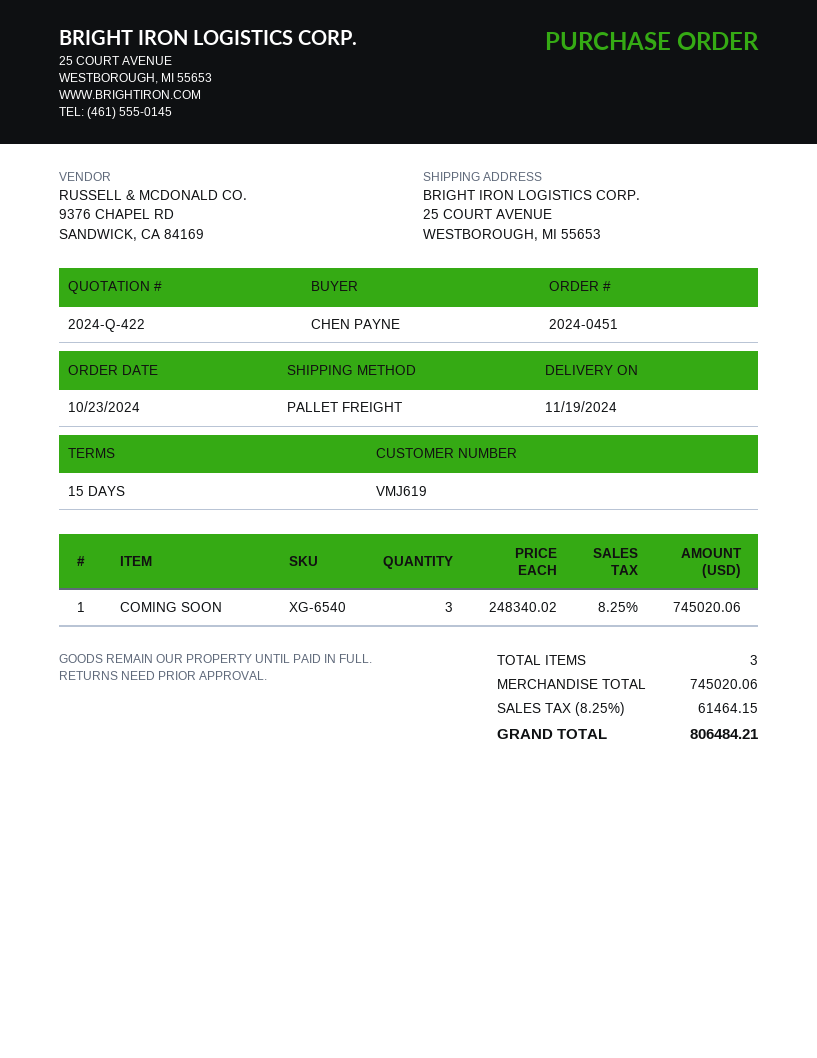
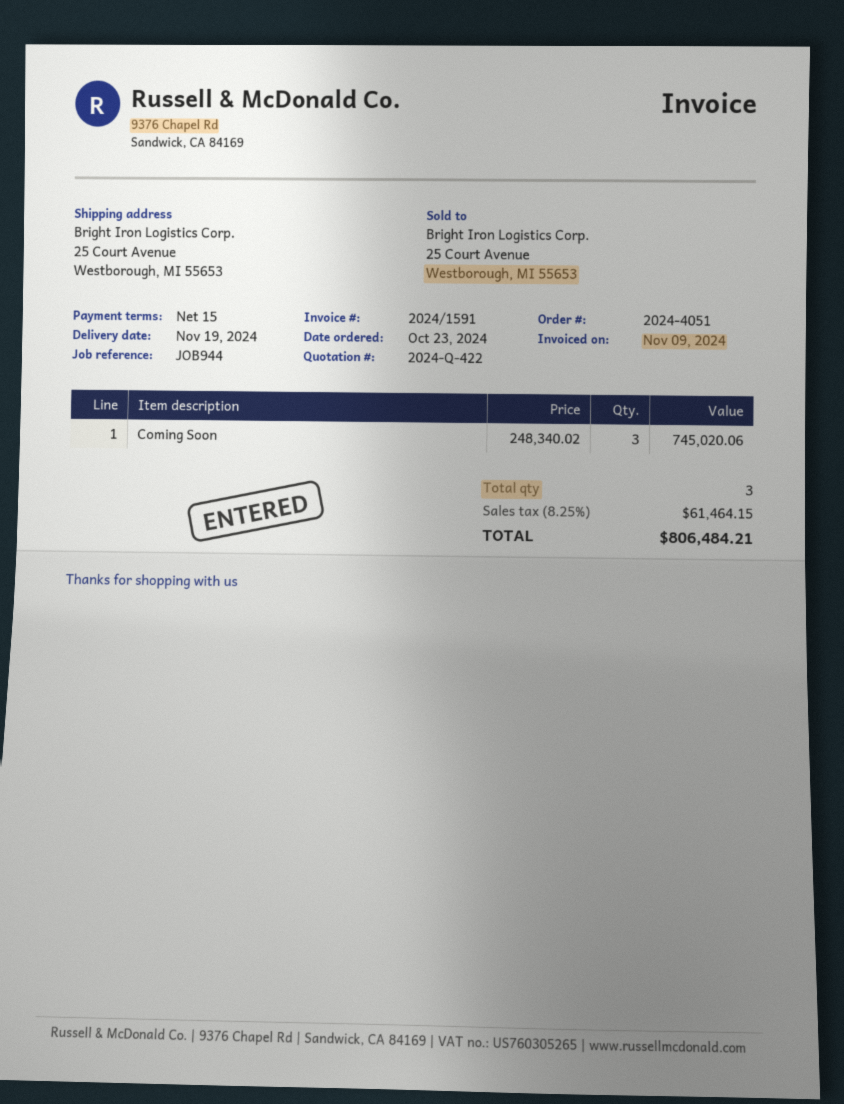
order number: 2024-0451 -> 2024-4051

